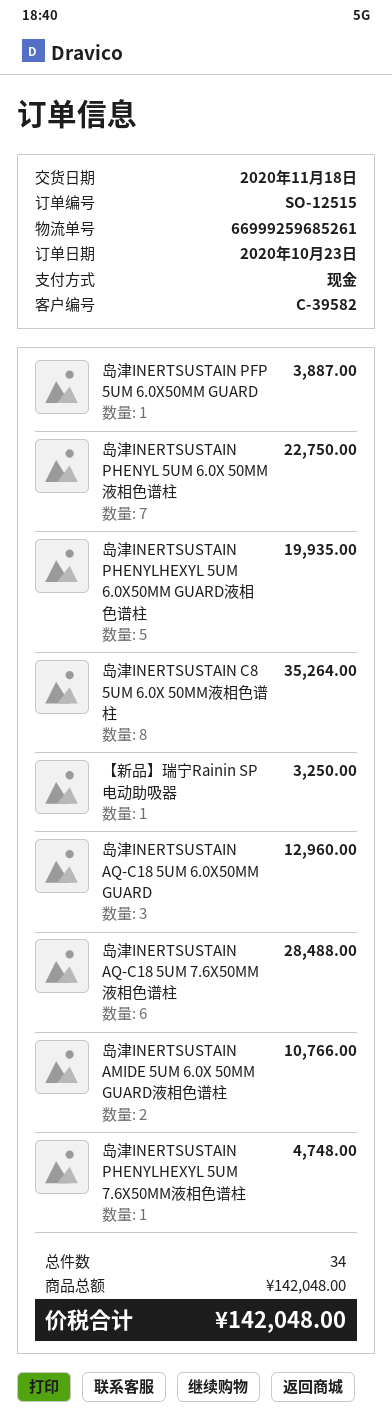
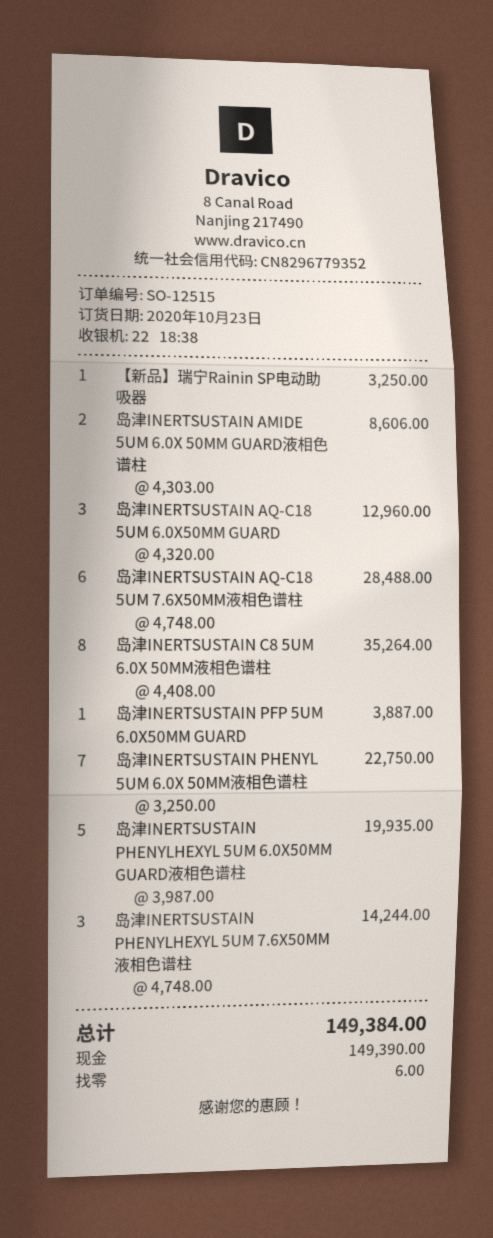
岛津INERTSUSTAIN AMIDE 5UM 6.0X 50MM GUARD液相色谱柱: 2 for 10766.00 -> 2 for 8606.00
岛津INERTSUSTAIN PHENYLHEXYL 5UM 7.6X50MM液相色谱柱: 1 for 4748.00 -> 3 for 14244.00
total: 142048.00 -> 149384.00

